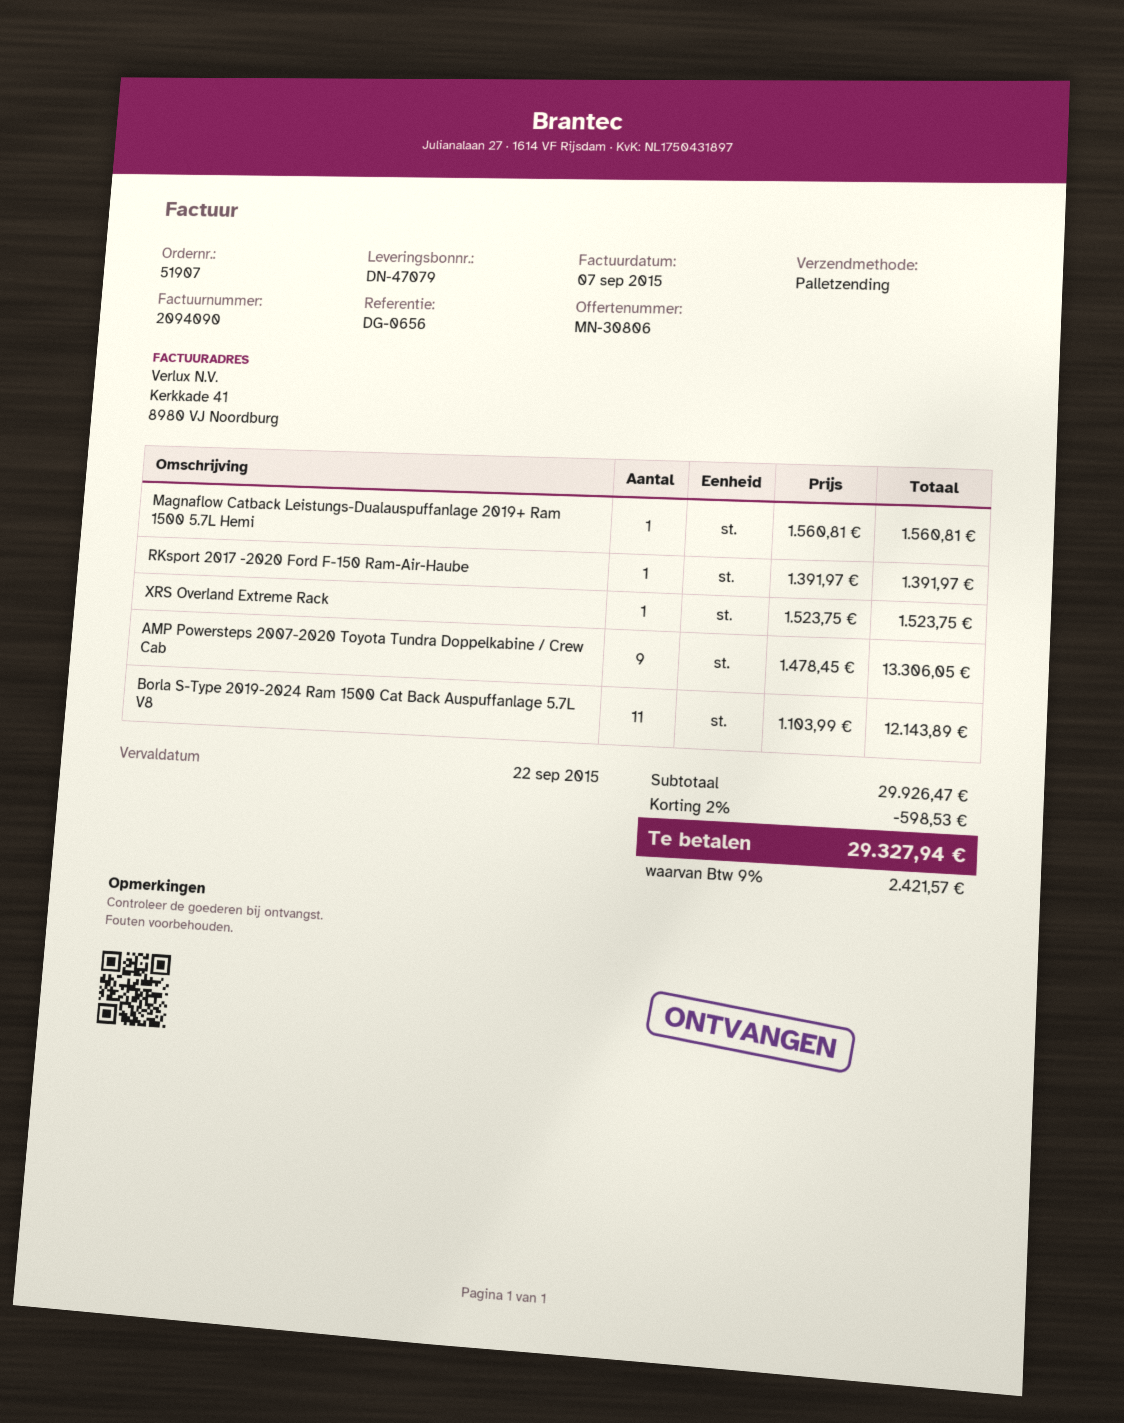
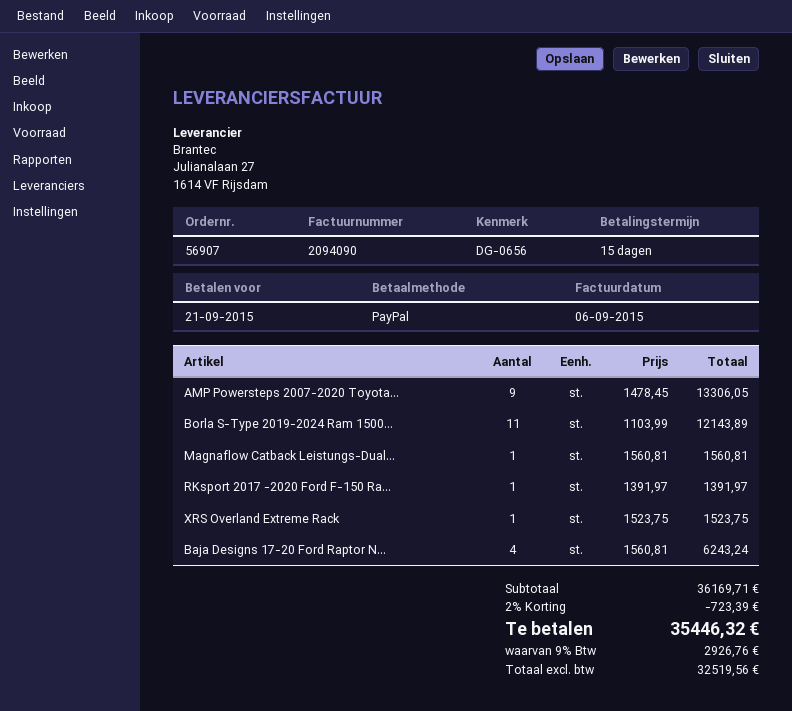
order number: 51907 -> 56907
invoice date: 2015-09-07 -> 2015-09-06
due date: 2015-09-22 -> 2015-09-21
Baja Designs 17-20 Ford Raptor N...: none -> 4 x 1560.81 = 6243.24
subtotal: 29926.47 -> 36169.71
discount: 2% = 598.53 -> 2% = 723.39
tax: 9% = 2421.57 -> 9% = 2926.76
total: 29327.94 -> 35446.32

